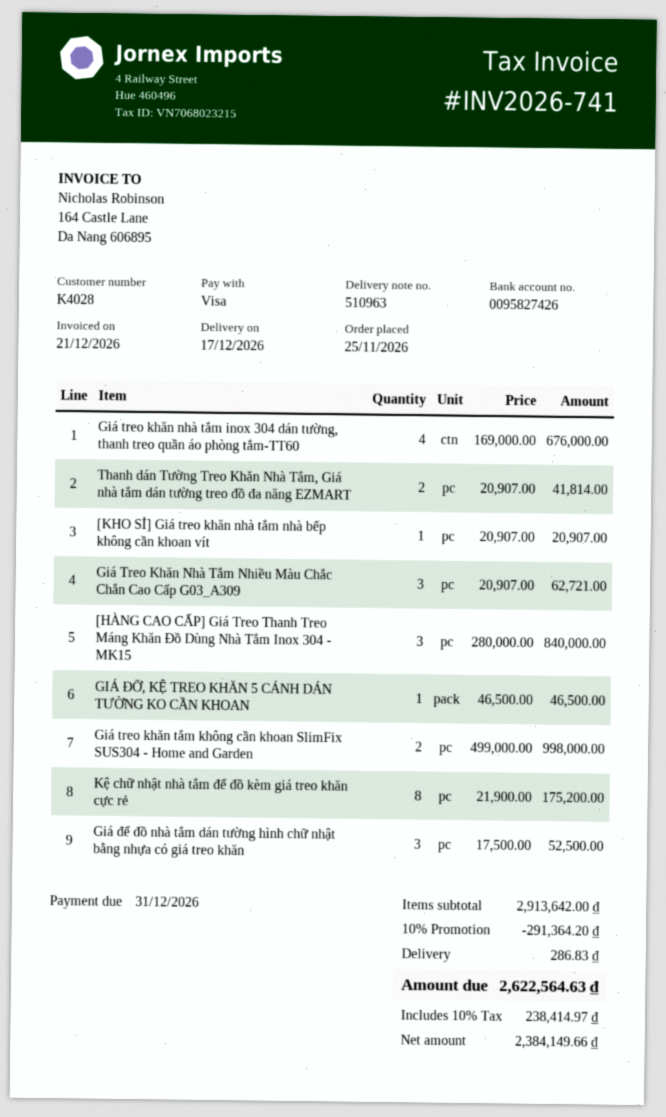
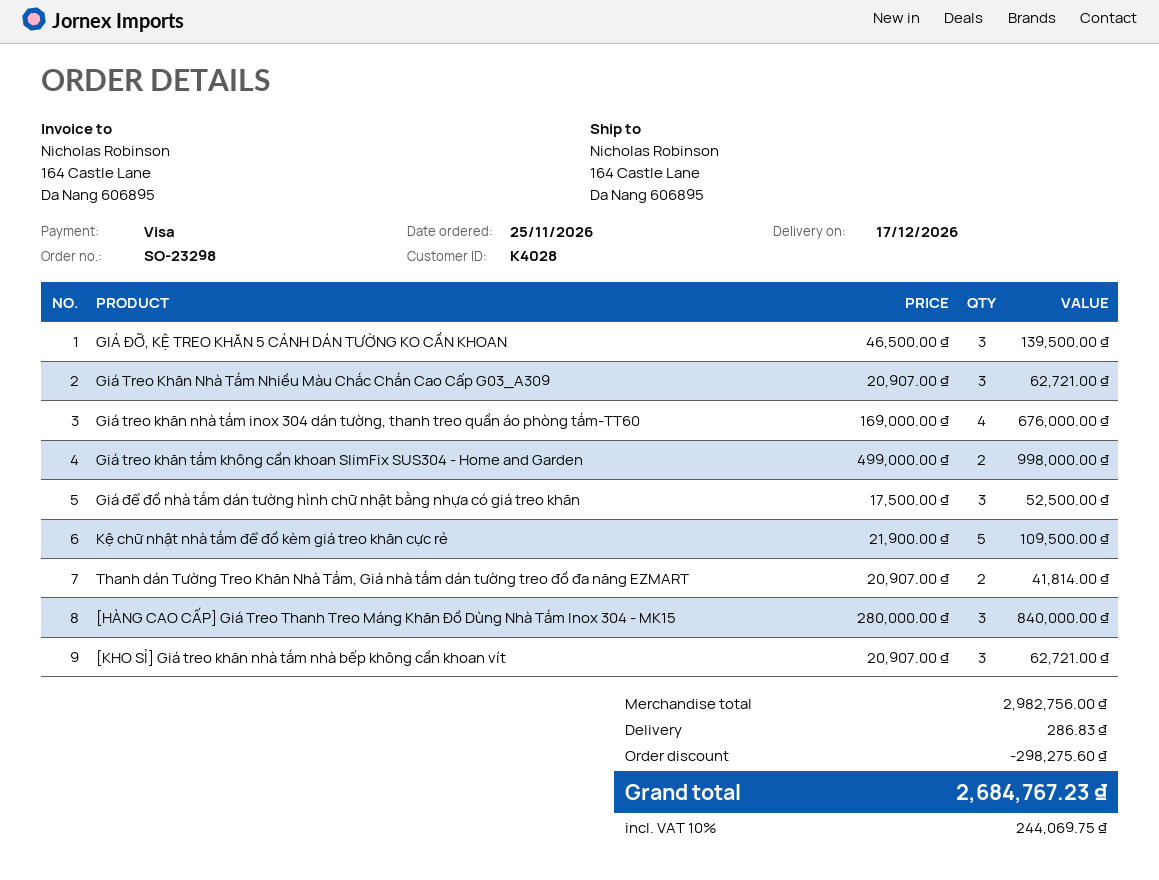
[KHO SỈ] Giá treo khăn nhà tắm nhà bếp không cần khoan vít: 1 x 20907.00 = 20907.00 -> 3 x 20907.00 = 62721.00
GIÁ ĐỠ, KỆ TREO KHĂN 5 CÁNH DÁN TƯỜNG KO CẦN KHOAN: 1 x 46500.00 = 46500.00 -> 3 x 46500.00 = 139500.00
Kệ chữ nhật nhà tắm để đồ kèm giá treo khăn cực rẻ: 8 x 21900.00 = 175200.00 -> 5 x 21900.00 = 109500.00
subtotal: 2913642.00 -> 2982756.00
discount: 291364.20 -> 298275.60
tax: 10% = 238414.97 -> 10% = 244069.75
total: 2622564.63 -> 2684767.23

